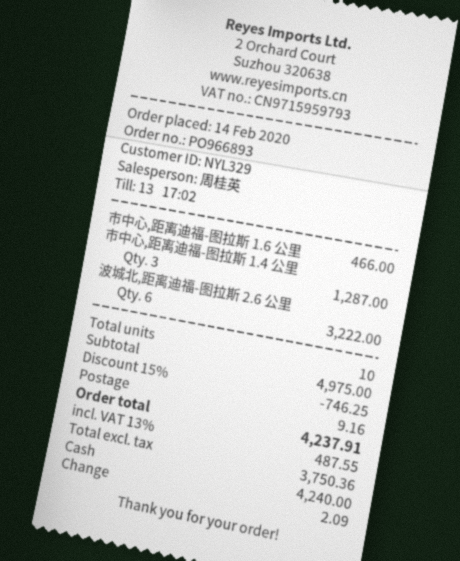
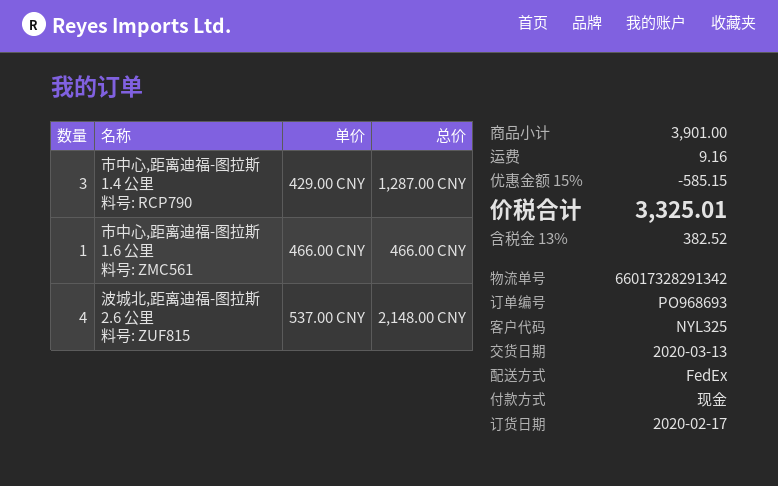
order number: PO966893 -> PO968693
order date: 2020-02-14 -> 2020-02-17
customer number: NYL329 -> NYL325
波城北,距离迪福-图拉斯 2.6 公里: 6 for 3222.00 -> 4 for 2148.00
subtotal: 4975.00 -> 3901.00
discount: 15% = 746.25 -> 15% = 585.15
tax: 13% = 487.55 -> 13% = 382.52
total: 4237.91 -> 3325.01

